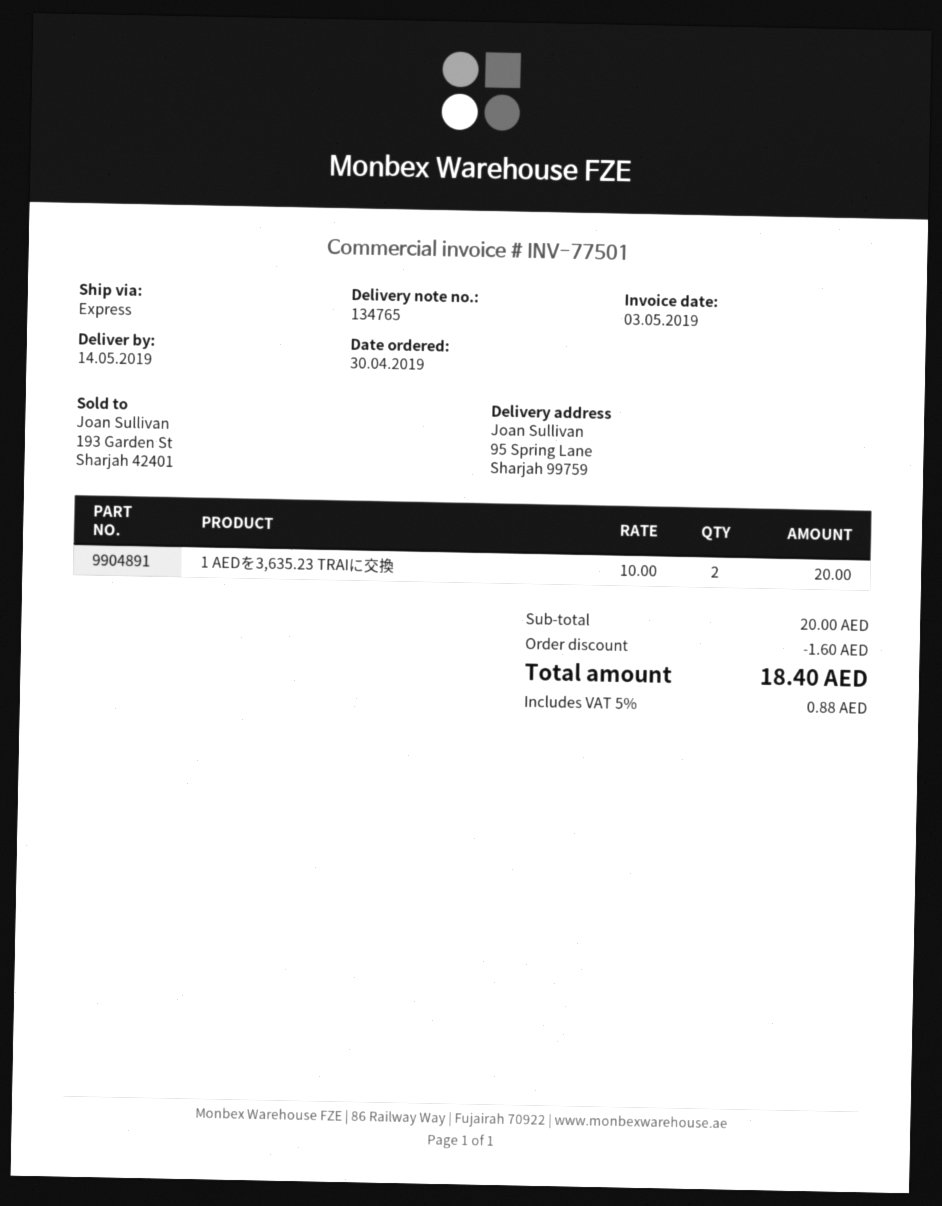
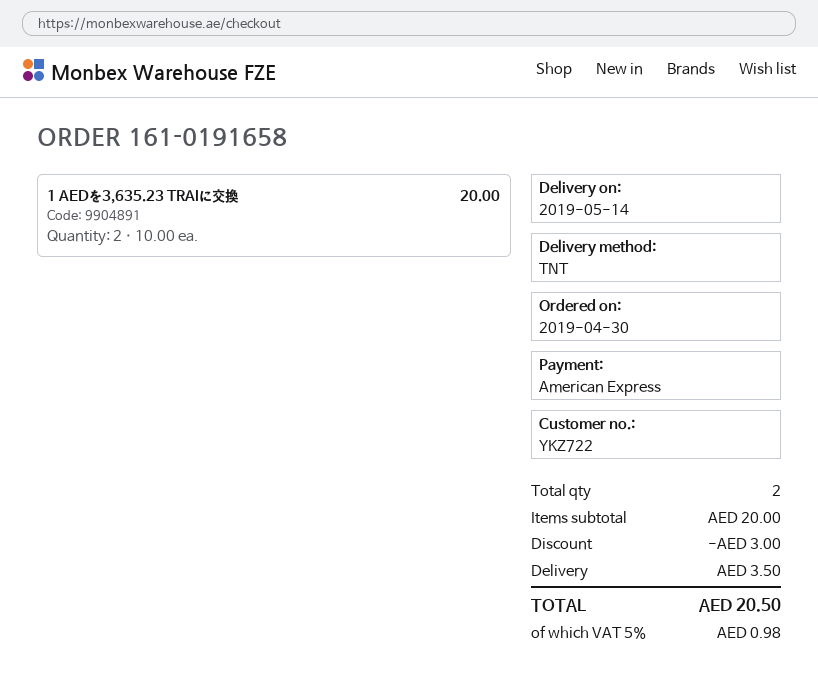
shipping method: express -> TNT
discount: 1.60 -> 3.00
shipping: none -> 3.50
tax: 5% = 0.88 -> 5% = 0.98
total: 18.40 -> 20.50

